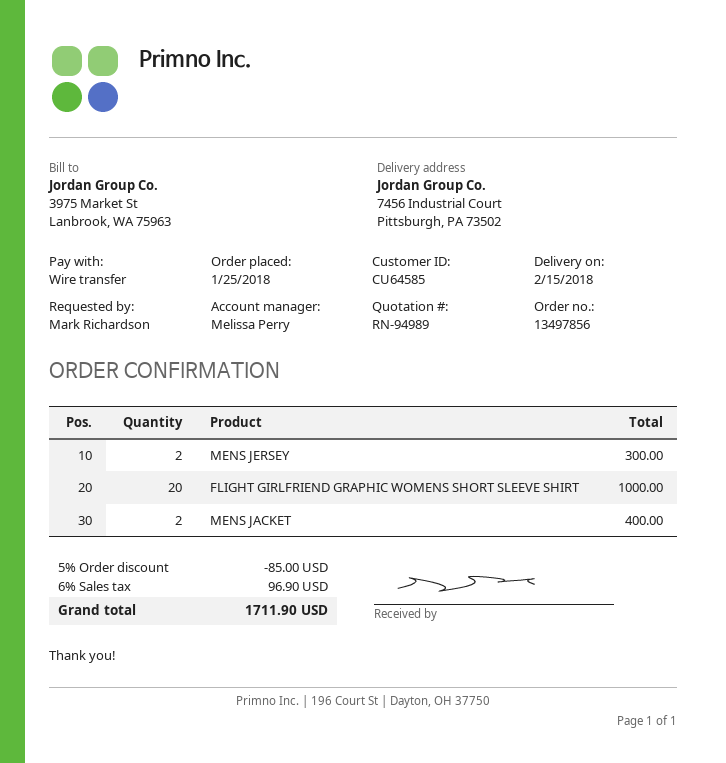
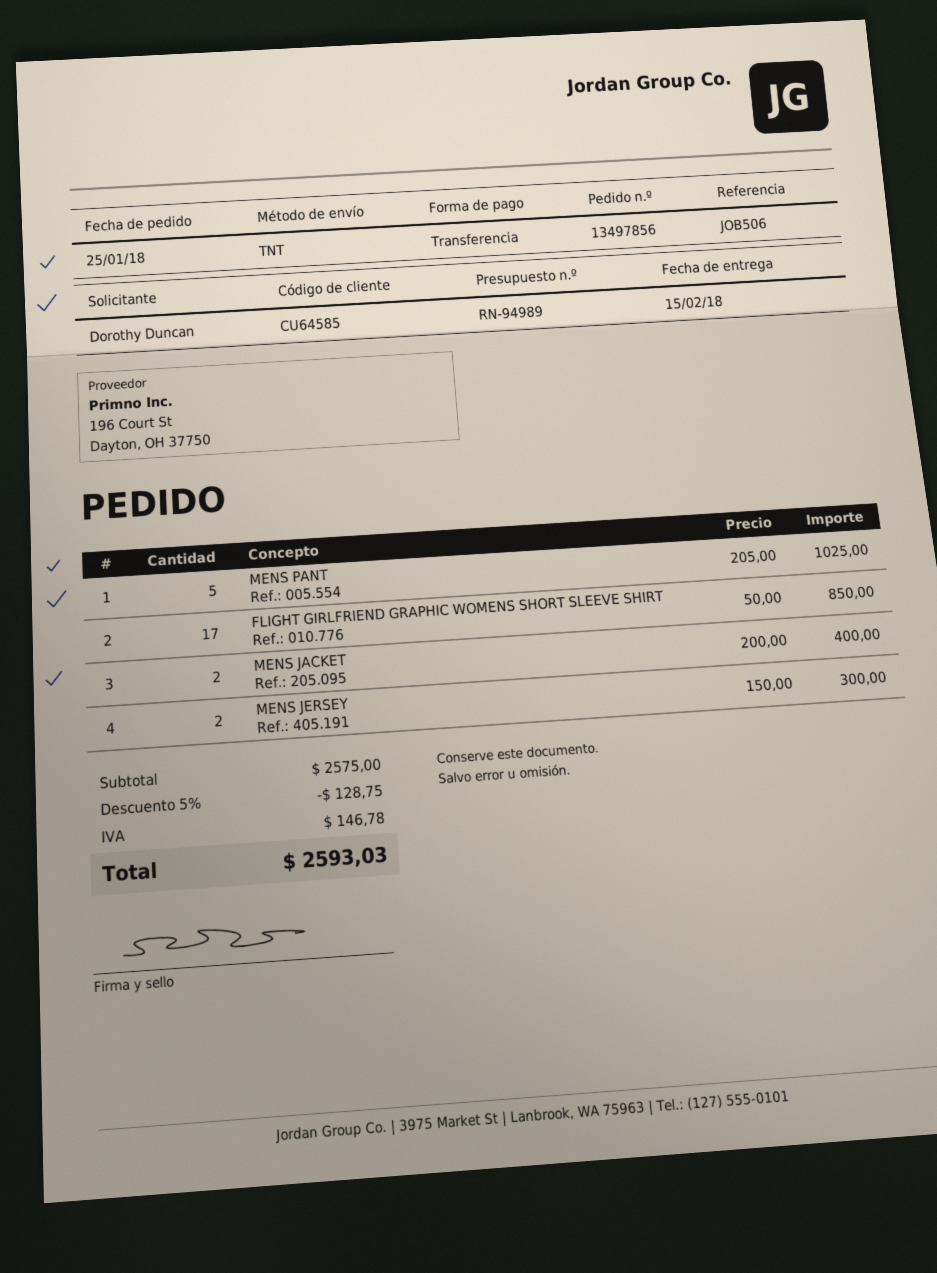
ordered by: Mark Richardson -> Dorothy Duncan
FLIGHT GIRLFRIEND GRAPHIC WOMENS SHORT SLEEVE SHIRT: 20 for 1000.00 -> 17 for 850.00
MENS PANT: none -> 5 for 1025.00
discount: 5% = 85.00 -> 5% = 128.75
tax: 96.90 -> 146.78
total: 1711.90 -> 2593.03

